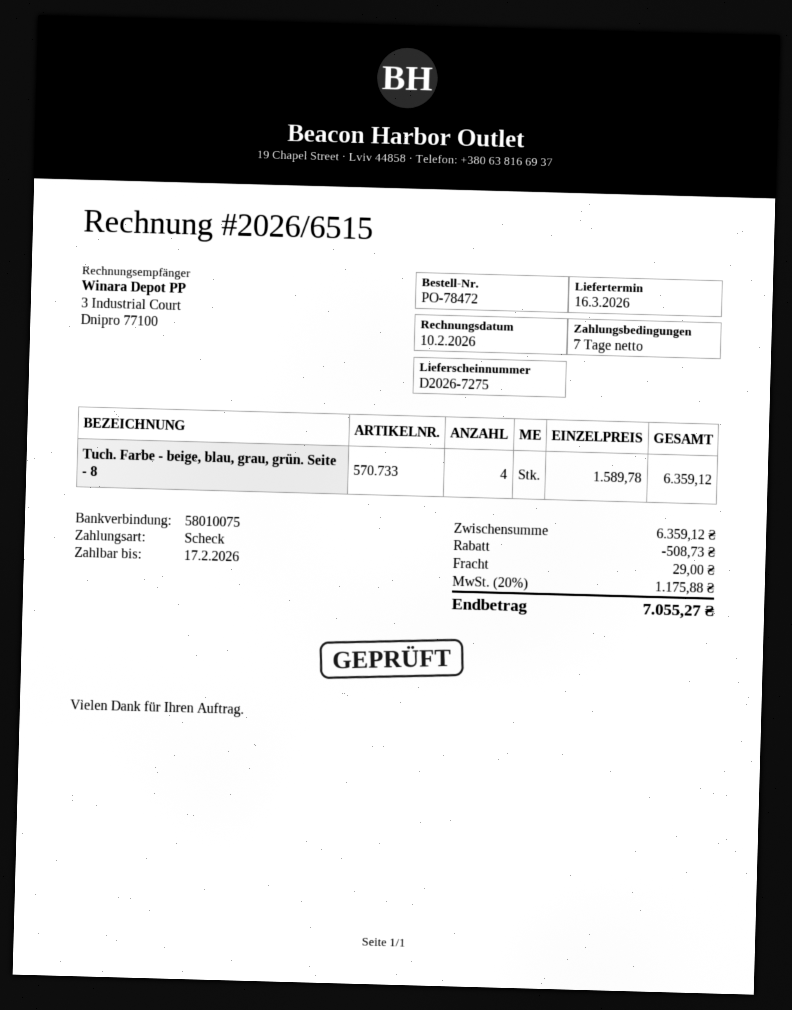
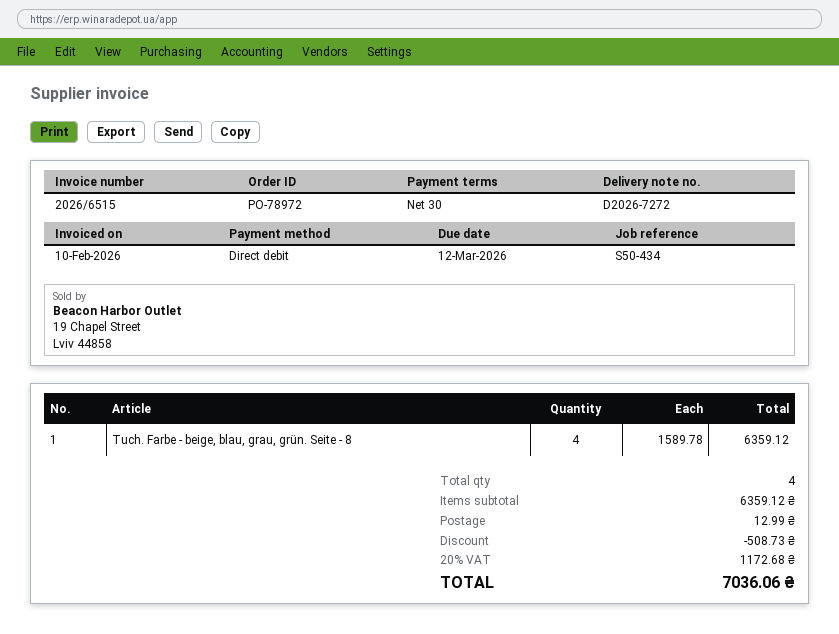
order number: PO-78472 -> PO-78972
delivery note number: D2026-7275 -> D2026-7272
payment terms: 7 days -> 30 days
due date: 2026-02-17 -> 2026-03-12
payment method: cheque -> direct debit
shipping: 29.00 -> 12.99
tax: 20% = 1175.88 -> 20% = 1172.68
total: 7055.27 -> 7036.06

